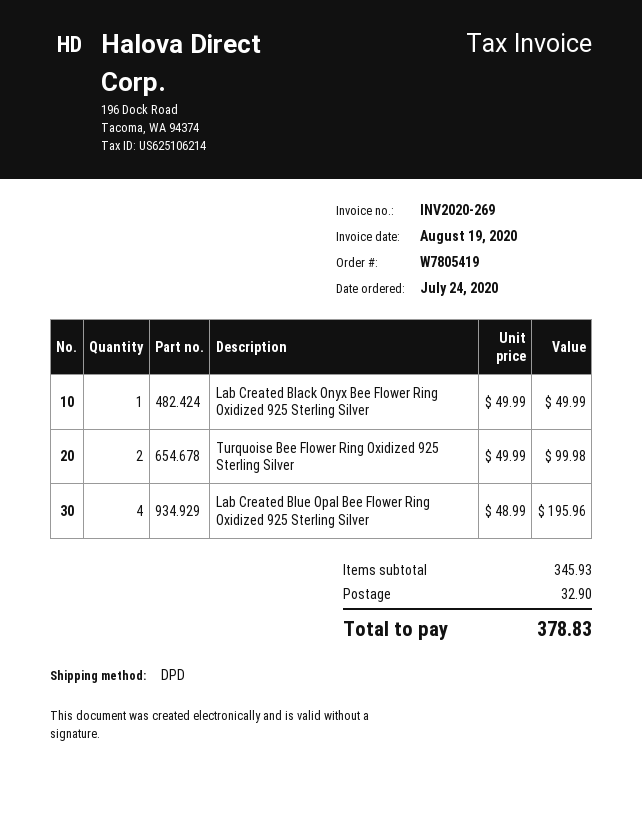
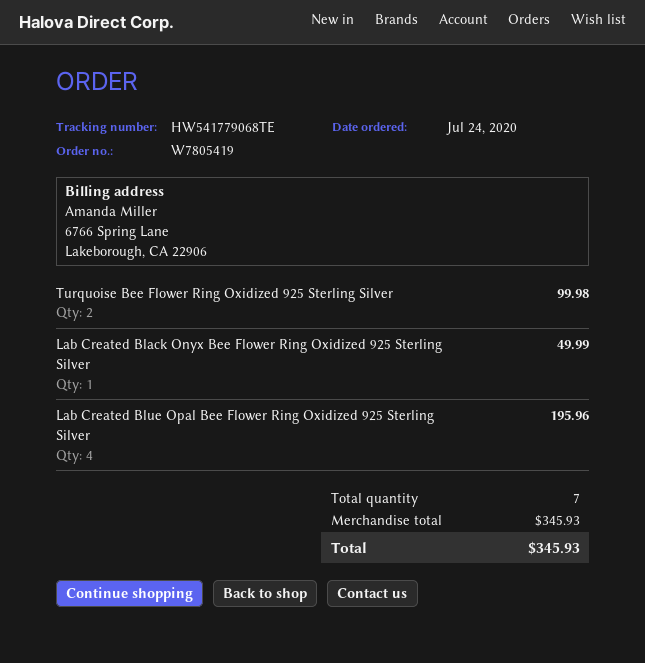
shipping: 32.90 -> none
total: 378.83 -> 345.93

